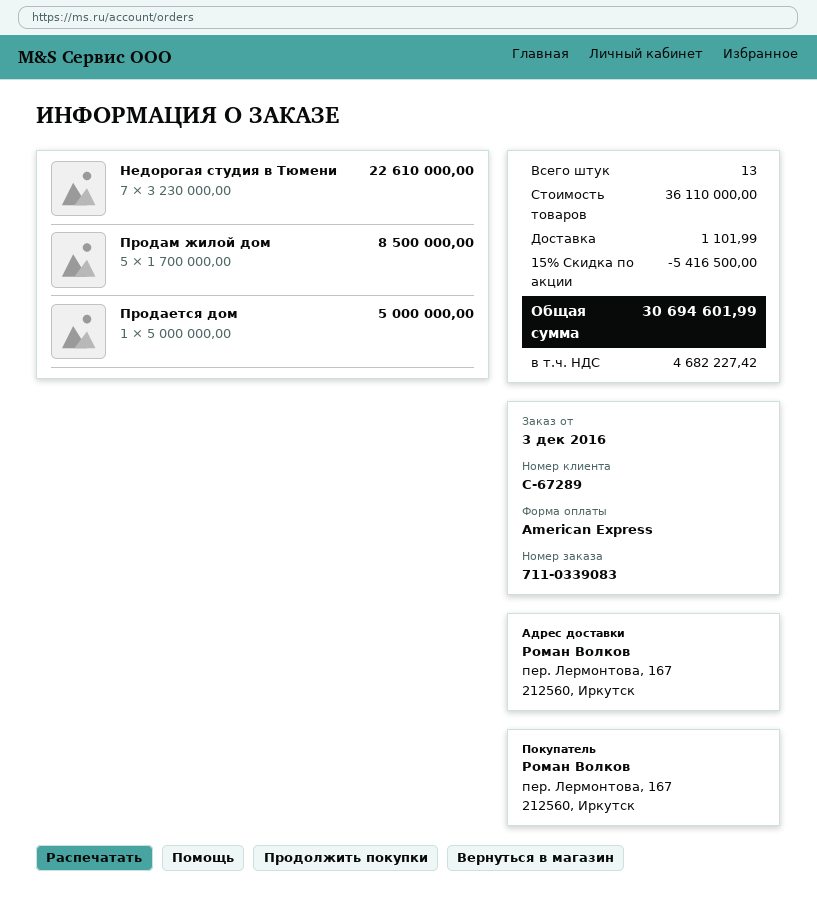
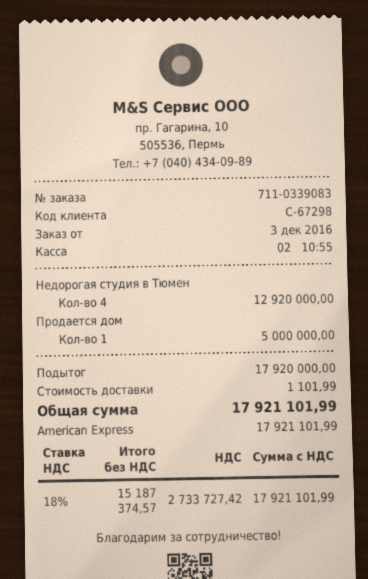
customer number: C-67289 -> C-67298
Недорогая студия в Тюмени: 7 for 22610000.00 -> 4 for 12920000.00
Продам жилой дом: 5 for 8500000.00 -> none
subtotal: 36110000.00 -> 17920000.00
discount: 15% = 5416500.00 -> none
tax: 4682227.42 -> 2733727.42
total: 30694601.99 -> 17921101.99

